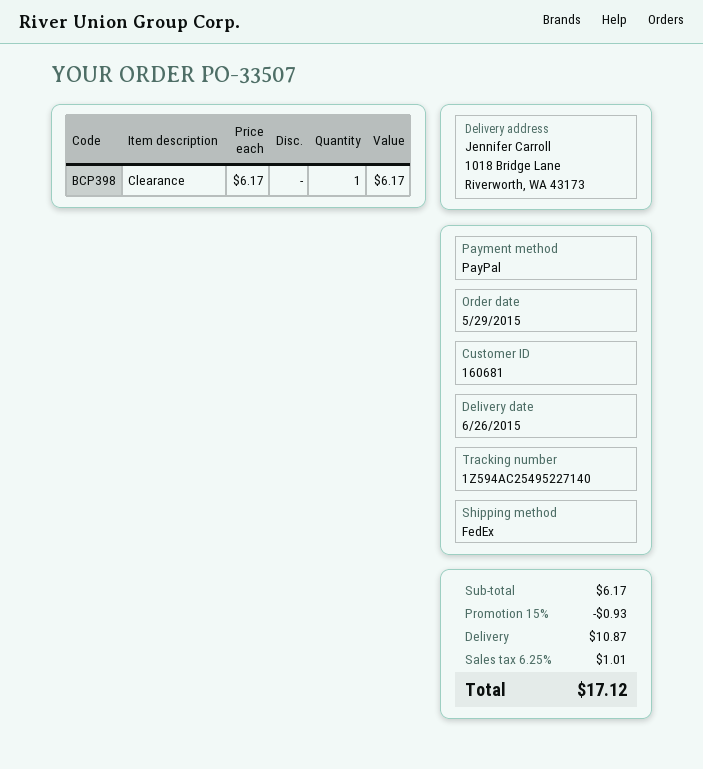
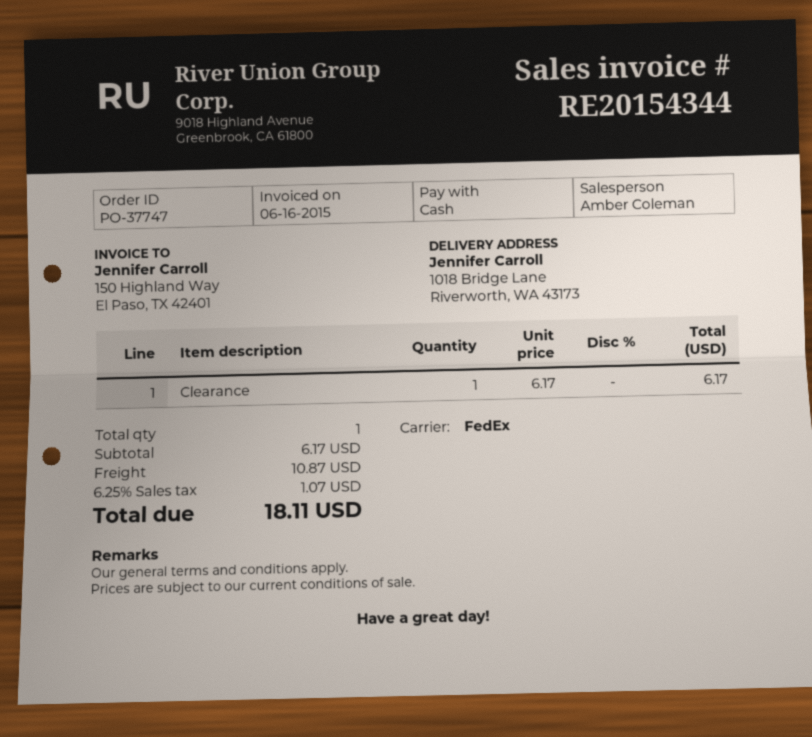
order number: PO-33507 -> PO-37747
payment method: PayPal -> cash
discount: 15% = 0.93 -> none
tax: 6.25% = 1.01 -> 6.25% = 1.07
total: 17.12 -> 18.11

